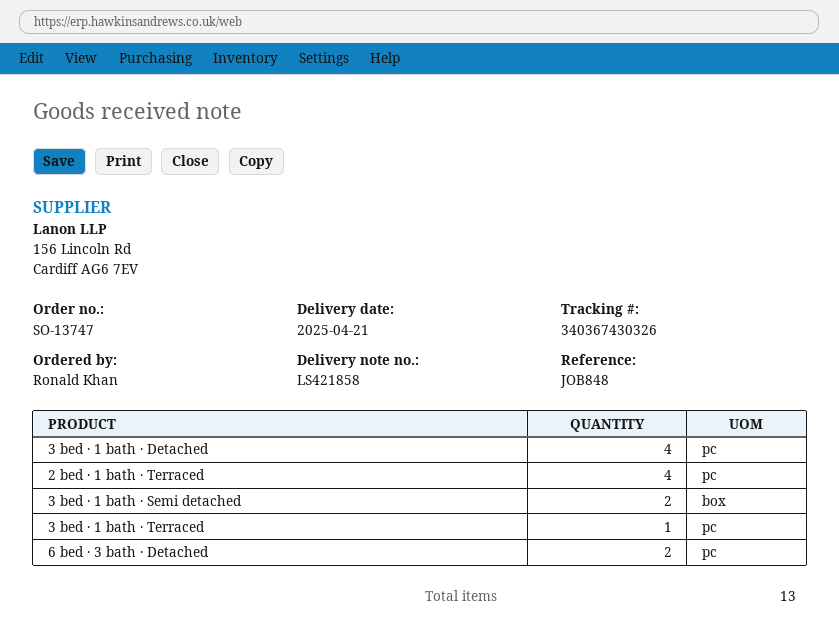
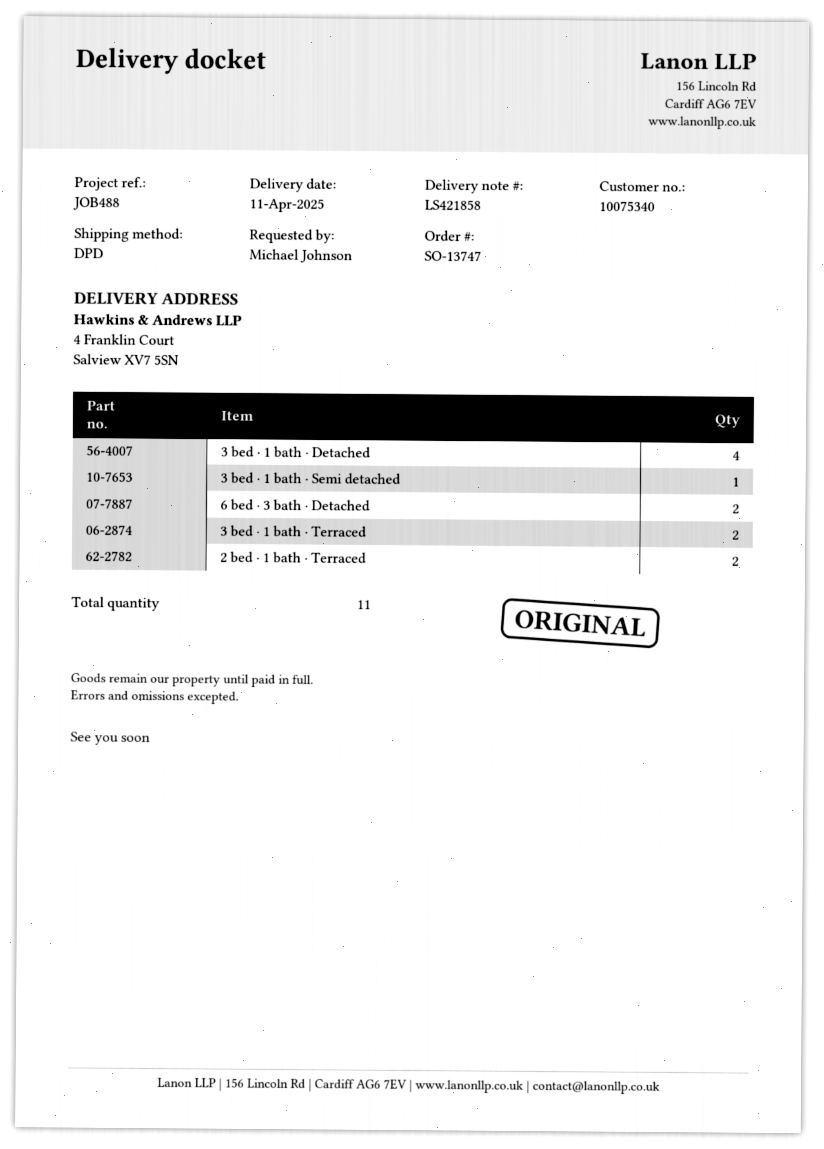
delivery date: 2025-04-21 -> 2025-04-11
reference: JOB848 -> JOB488
ordered by: Ronald Khan -> Michael Johnson
2 bed · 1 bath · Terraced: 4 -> 2
3 bed · 1 bath · Semi detached: 2 -> 1
3 bed · 1 bath · Terraced: 1 -> 2
total quantity: 13 -> 11

